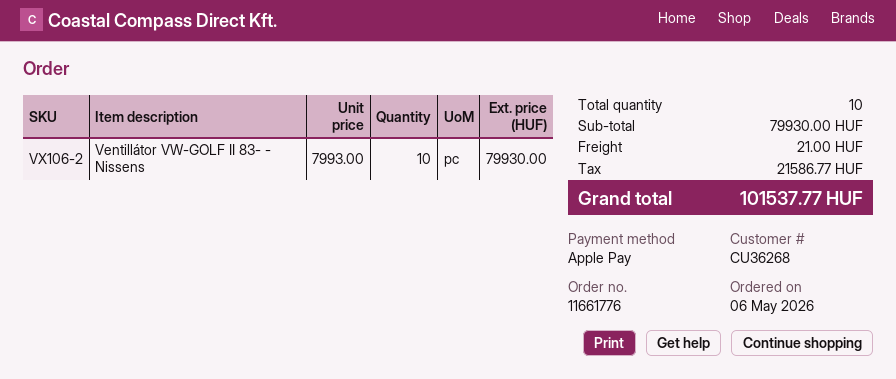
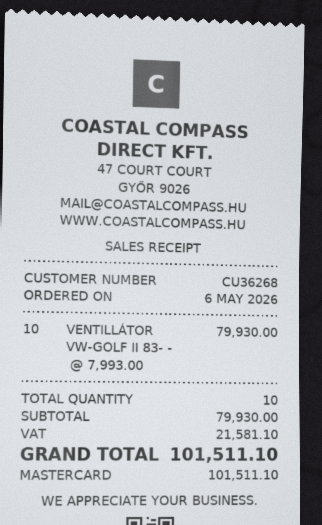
payment method: Apple Pay -> Mastercard
shipping: 21.00 -> none
tax: 21586.77 -> 21581.10
total: 101537.77 -> 101511.10

